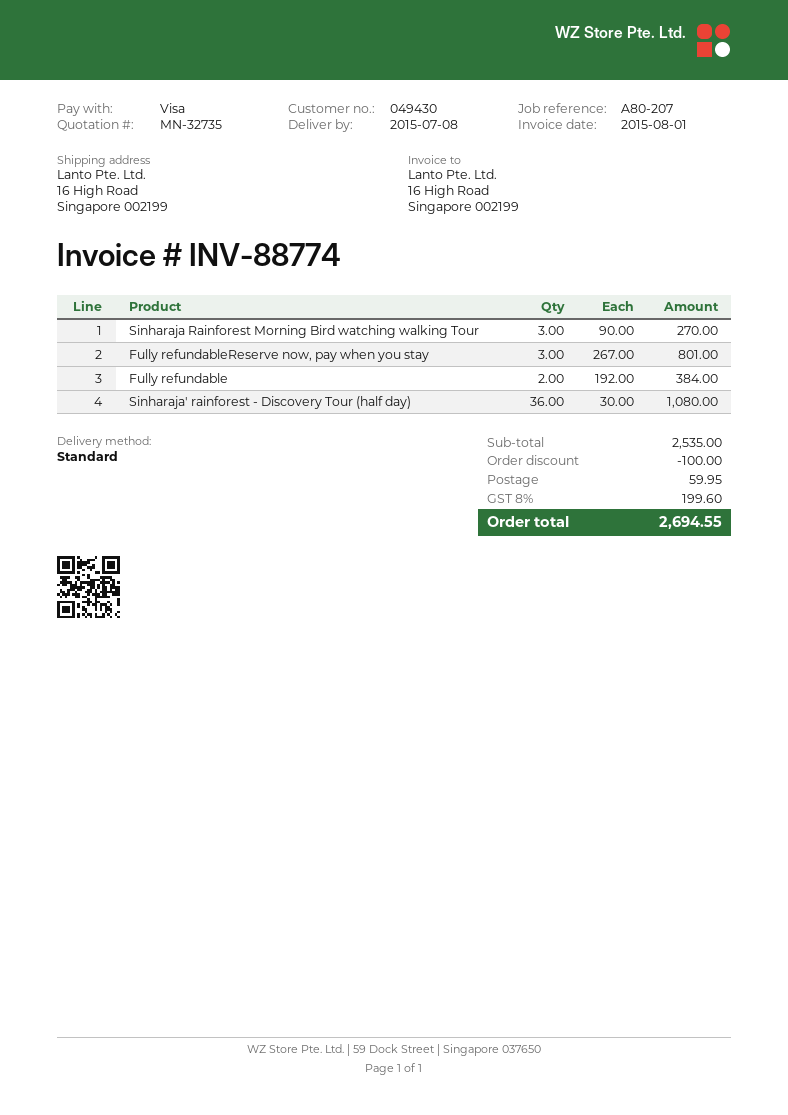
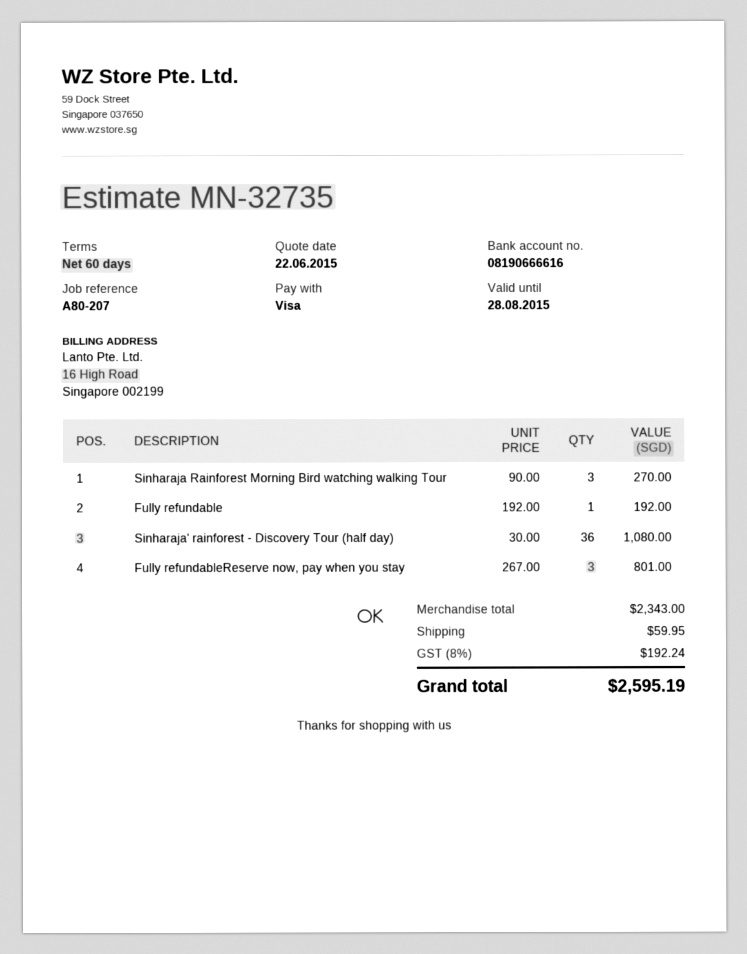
Fully refundable: 2 x 192.00 = 384.00 -> 1 x 192.00 = 192.00
subtotal: 2535.00 -> 2343.00
discount: 100.00 -> none
tax: 8% = 199.60 -> 8% = 192.24
total: 2694.55 -> 2595.19

